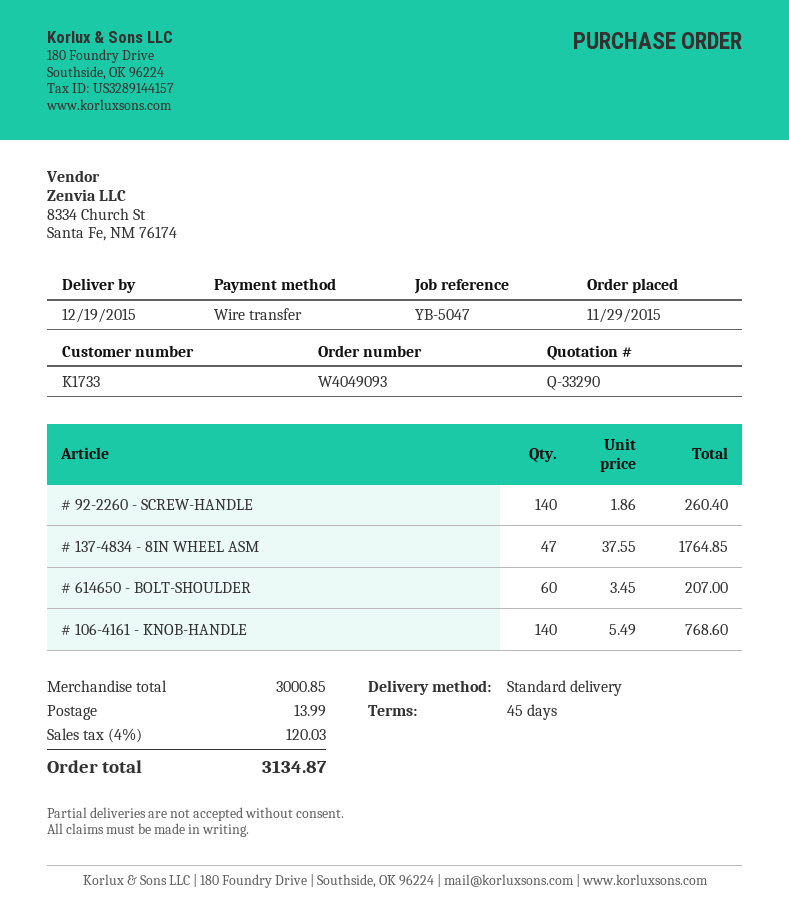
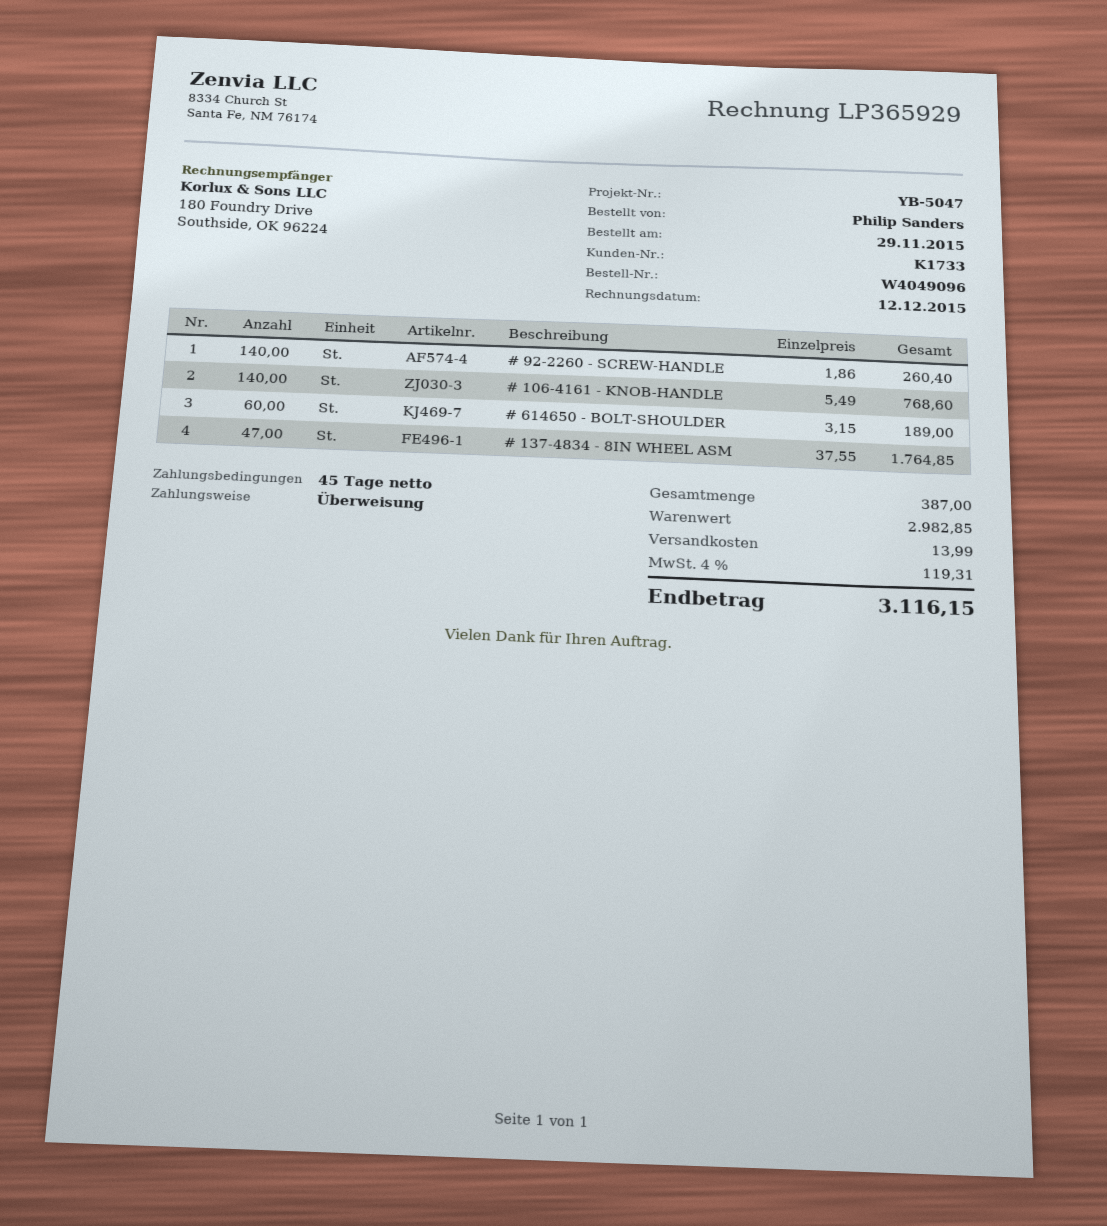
order number: W4049093 -> W4049096
# 614650 - BOLT-SHOULDER: 60 x 3.45 = 207.00 -> 60 x 3.15 = 189.00
subtotal: 3000.85 -> 2982.85
tax: 4% = 120.03 -> 4% = 119.31
total: 3134.87 -> 3116.15

